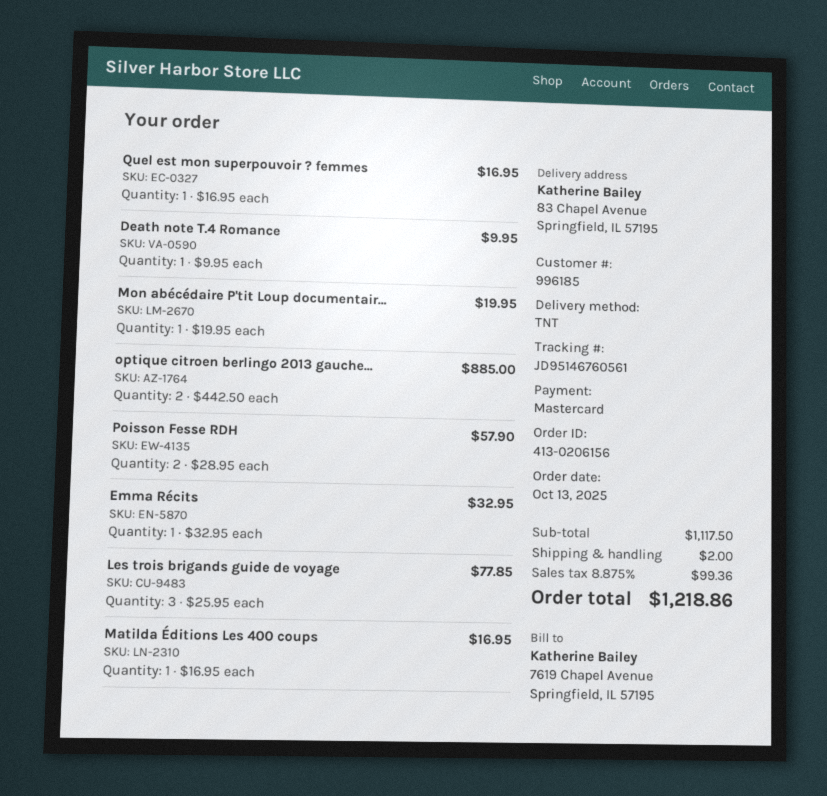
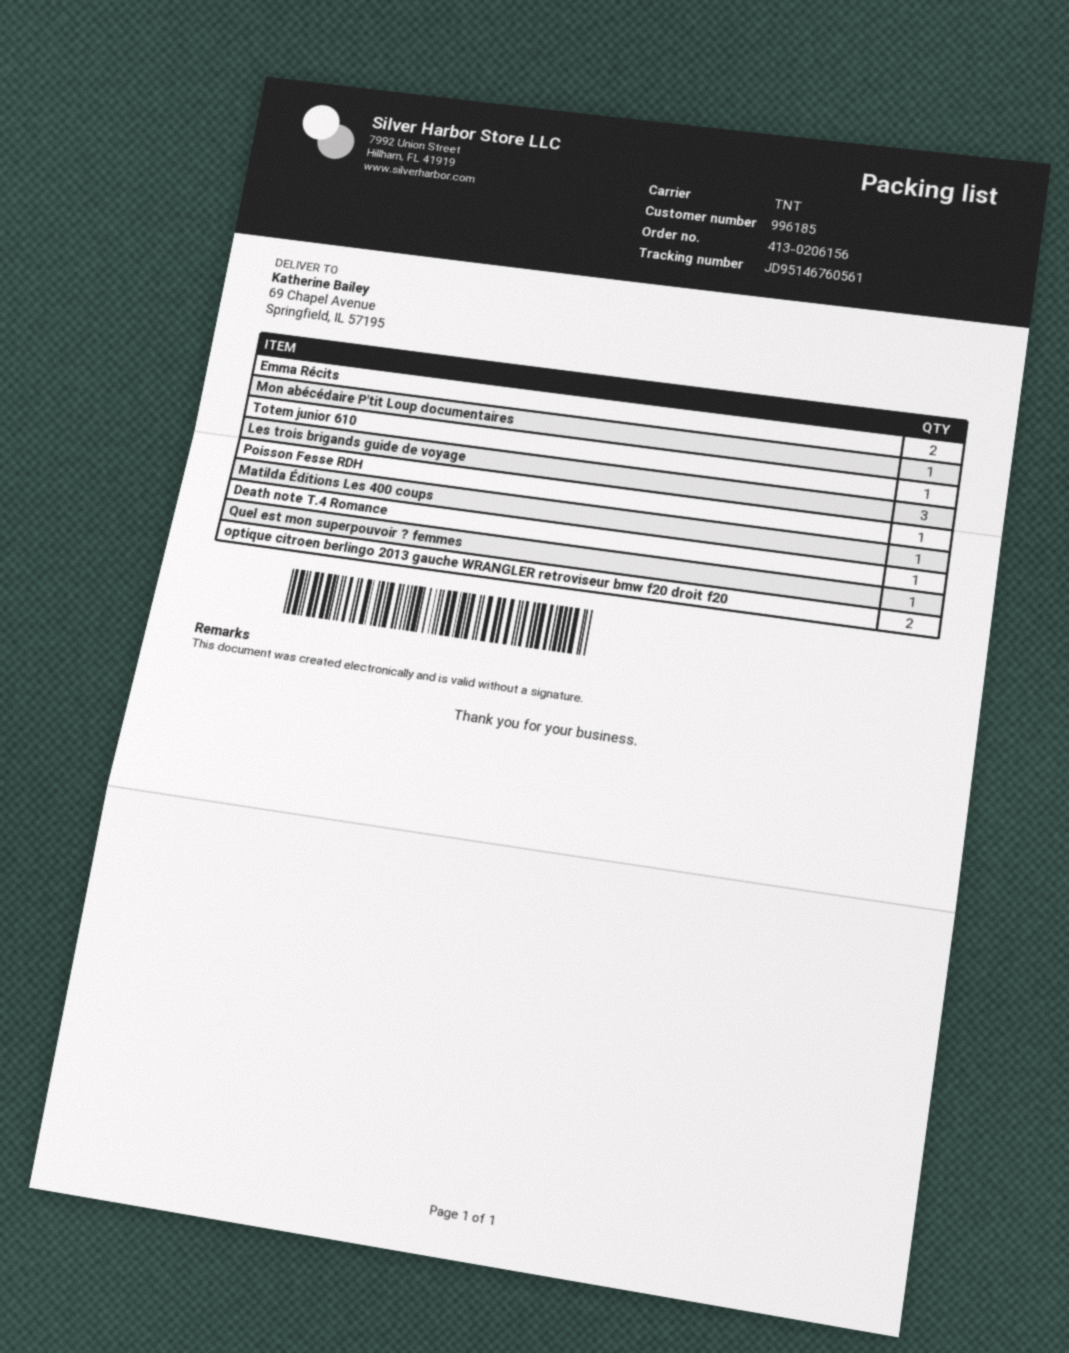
ship to: 83 Chapel Avenue, Springfield, IL 57195 -> 69 Chapel Avenue, Springfield, IL 57195
Poisson Fesse RDH: 2 -> 1
Emma Récits: 1 -> 2
Totem junior 610: none -> 1

